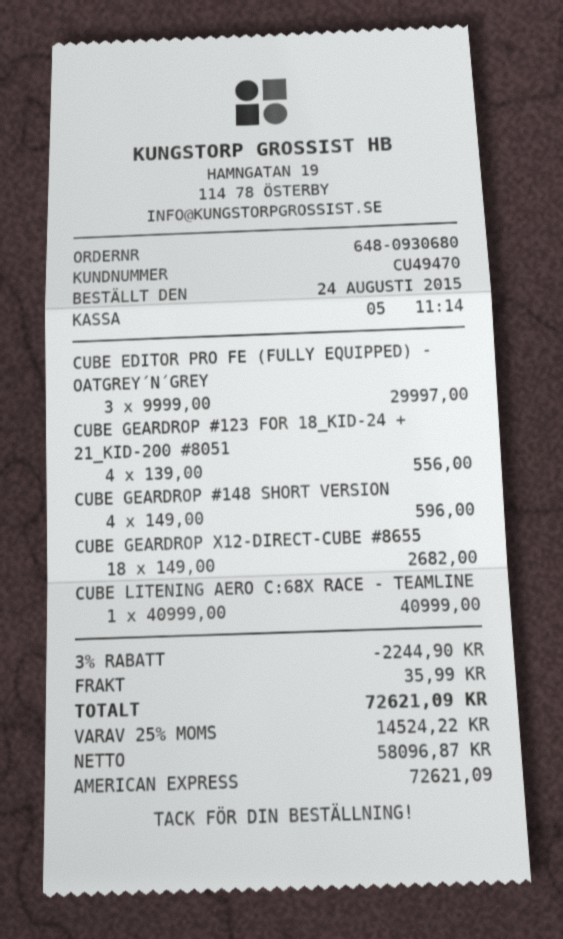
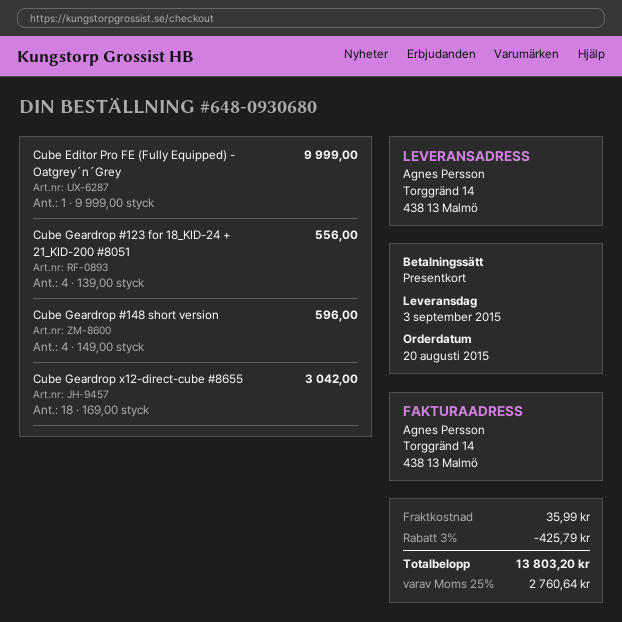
order date: 2015-08-24 -> 2015-08-20
payment method: American Express -> gift card
CUBE EDITOR PRO FE (FULLY EQUIPPED) - OATGREY´N´GREY: 3 x 9999.00 = 29997.00 -> 1 x 9999.00 = 9999.00
CUBE GEARDROP X12-DIRECT-CUBE #8655: 18 x 149.00 = 2682.00 -> 18 x 169.00 = 3042.00
CUBE LITENING AERO C:68X RACE - TEAMLINE: 1 x 40999.00 = 40999.00 -> none
discount: 3% = 2244.90 -> 3% = 425.79
tax: 25% = 14524.22 -> 25% = 2760.64
total: 72621.09 -> 13803.20

